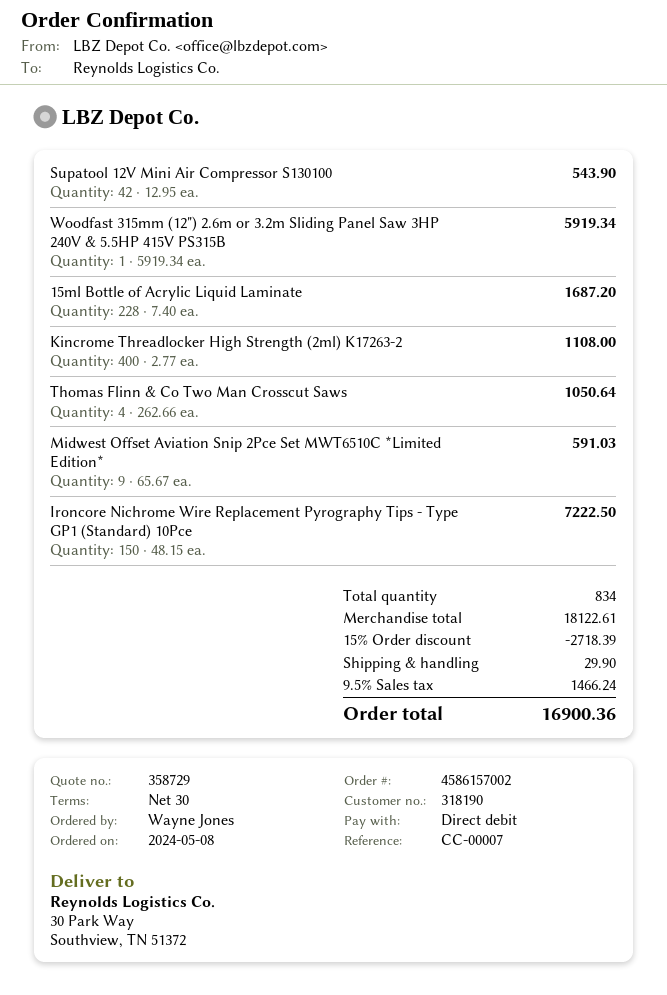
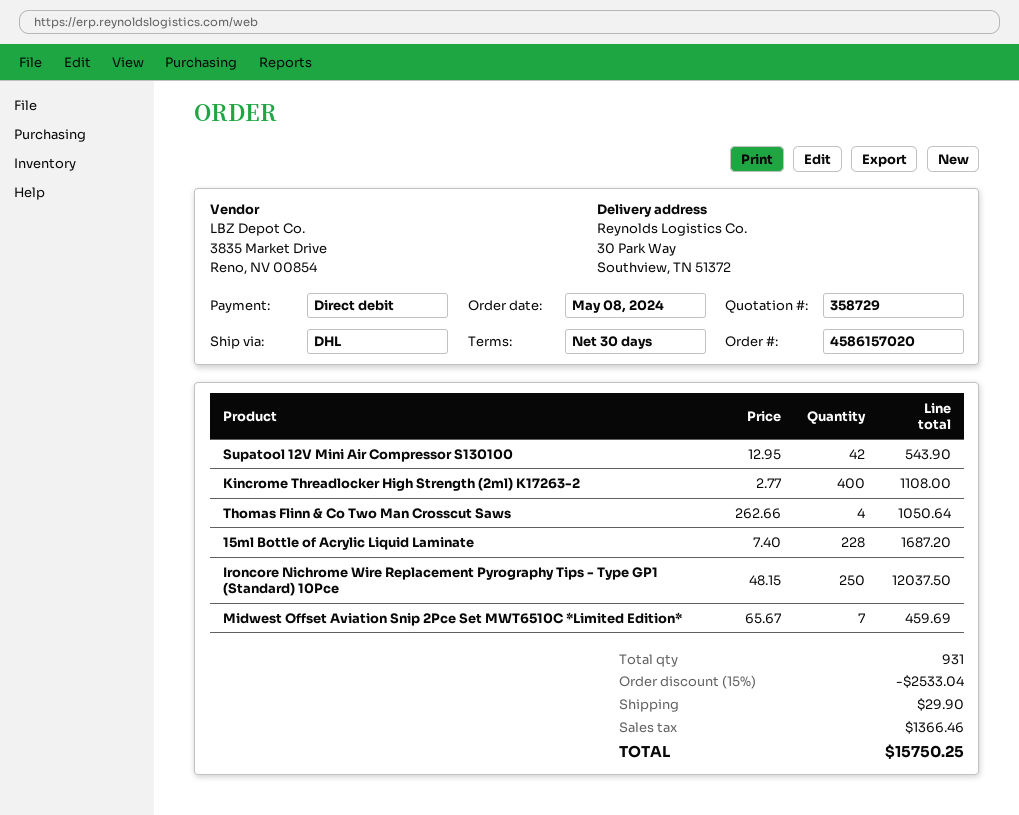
order number: 4586157002 -> 4586157020
Woodfast 315mm (12") 2.6m or 3.2m Sliding Panel Saw 3HP 240V & 5.5HP 415V PS315B: 1 x 5919.34 = 5919.34 -> none
Midwest Offset Aviation Snip 2Pce Set MWT6510C *Limited Edition*: 9 x 65.67 = 591.03 -> 7 x 65.67 = 459.69
Ironcore Nichrome Wire Replacement Pyrography Tips - Type GP1 (Standard) 10Pce: 150 x 48.15 = 7222.50 -> 250 x 48.15 = 12037.50
total quantity: 834 -> 931
discount: 15% = 2718.39 -> 15% = 2533.04
tax: 1466.24 -> 1366.46
total: 16900.36 -> 15750.25

